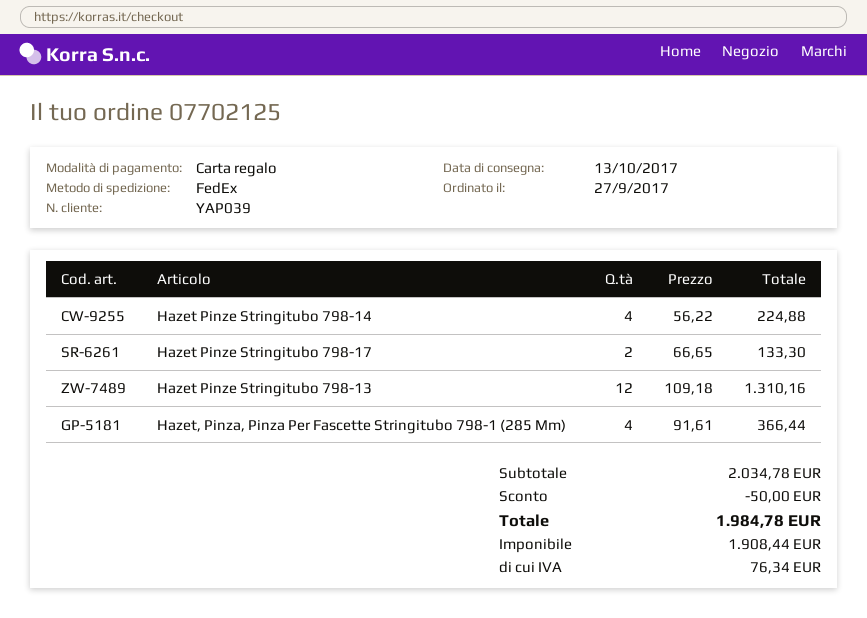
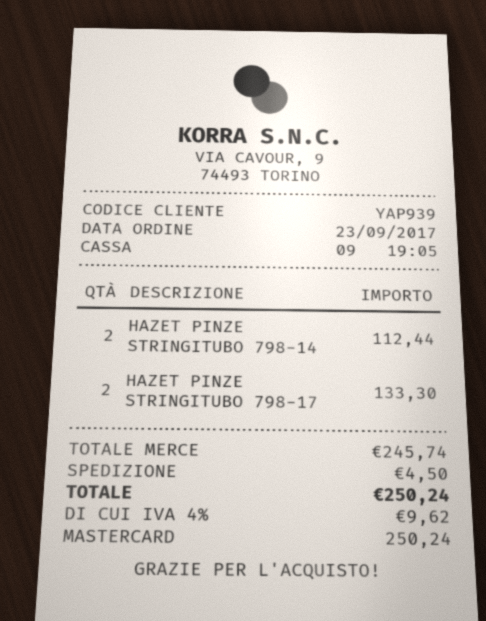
order date: 2017-09-27 -> 2017-09-23
customer number: YAP039 -> YAP939
payment method: gift card -> Mastercard
Hazet Pinze Stringitubo 798-14: 4 for 224.88 -> 2 for 112.44
Hazet Pinze Stringitubo 798-13: 12 for 1310.16 -> none
Hazet, Pinza, Pinza Per Fascette Stringitubo 798-1 (285 Mm): 4 for 366.44 -> none
subtotal: 2034.78 -> 245.74
discount: 50.00 -> none
shipping: none -> 4.50
tax: 76.34 -> 9.62
total: 1984.78 -> 250.24

